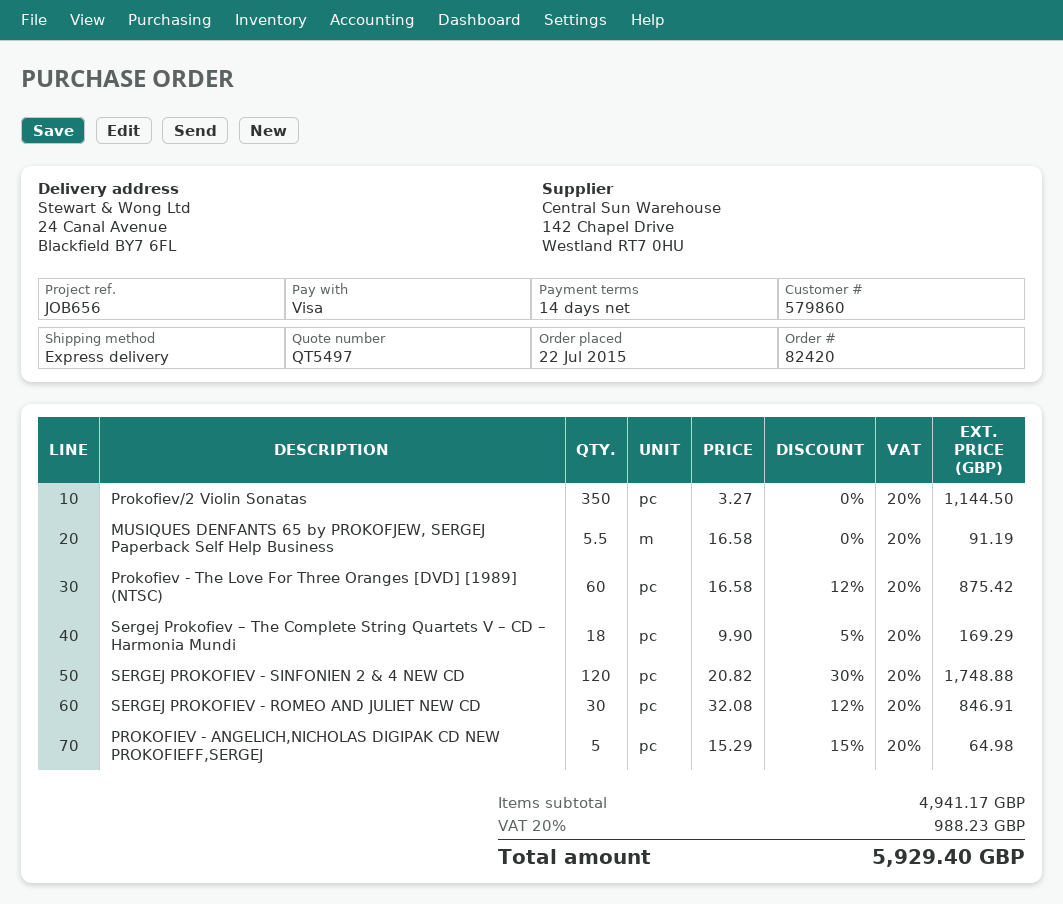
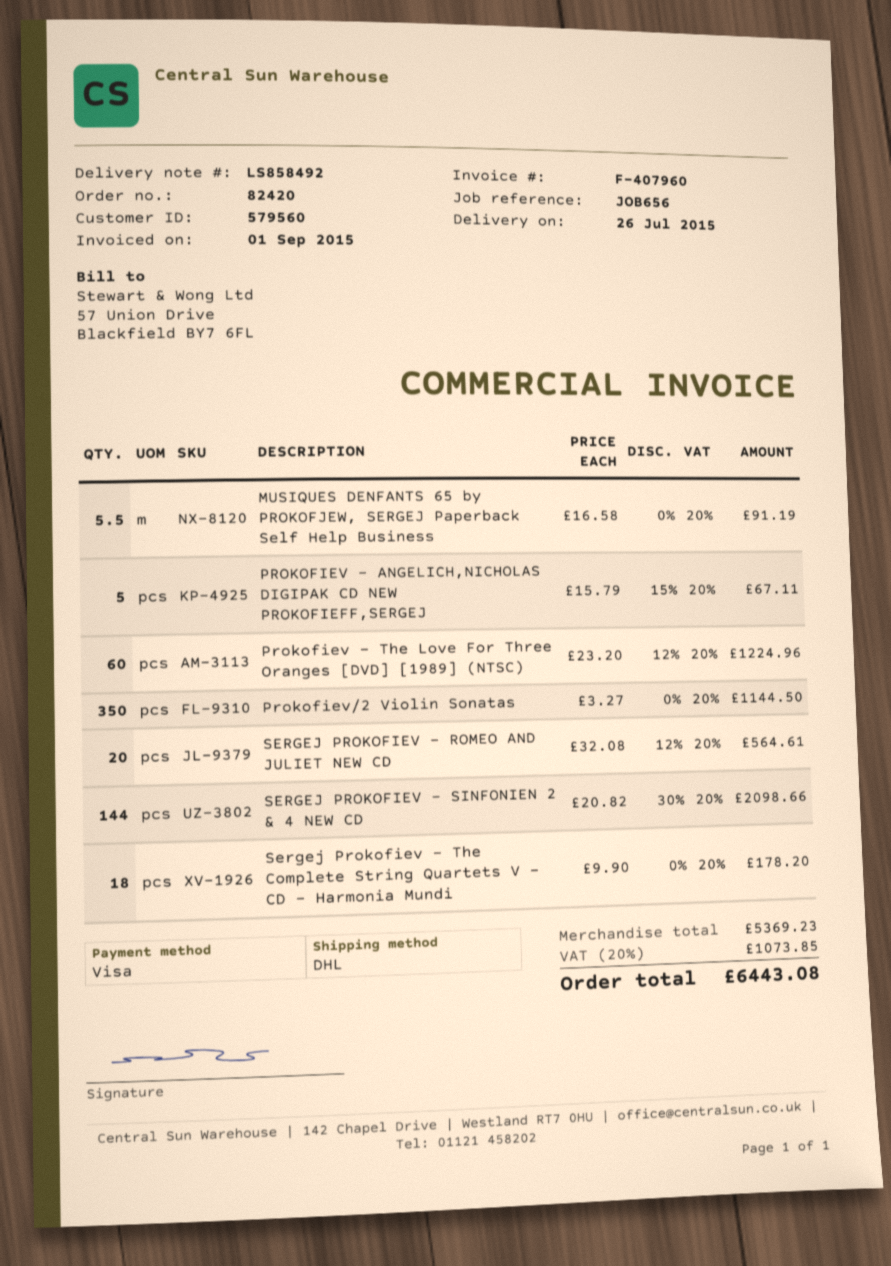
customer number: 579860 -> 579560
shipping method: express -> DHL
Prokofiev - The Love For Three Oranges [DVD] [1989] (NTSC): 60 x 16.58 - 12% = 875.42 -> 60 x 23.20 - 12% = 1224.96
Sergej Prokofiev – The Complete String Quartets V – CD – Harmonia Mundi: 18 x 9.90 - 5% = 169.29 -> 18 x 9.90 = 178.20
SERGEJ PROKOFIEV - SINFONIEN 2 & 4 NEW CD: 120 x 20.82 - 30% = 1748.88 -> 144 x 20.82 - 30% = 2098.66
SERGEJ PROKOFIEV - ROMEO AND JULIET NEW CD: 30 x 32.08 - 12% = 846.91 -> 20 x 32.08 - 12% = 564.61
PROKOFIEV - ANGELICH,NICHOLAS DIGIPAK CD NEW PROKOFIEFF,SERGEJ: 5 x 15.29 - 15% = 64.98 -> 5 x 15.79 - 15% = 67.11
subtotal: 4941.17 -> 5369.23
tax: 20% = 988.23 -> 20% = 1073.85
total: 5929.40 -> 6443.08

